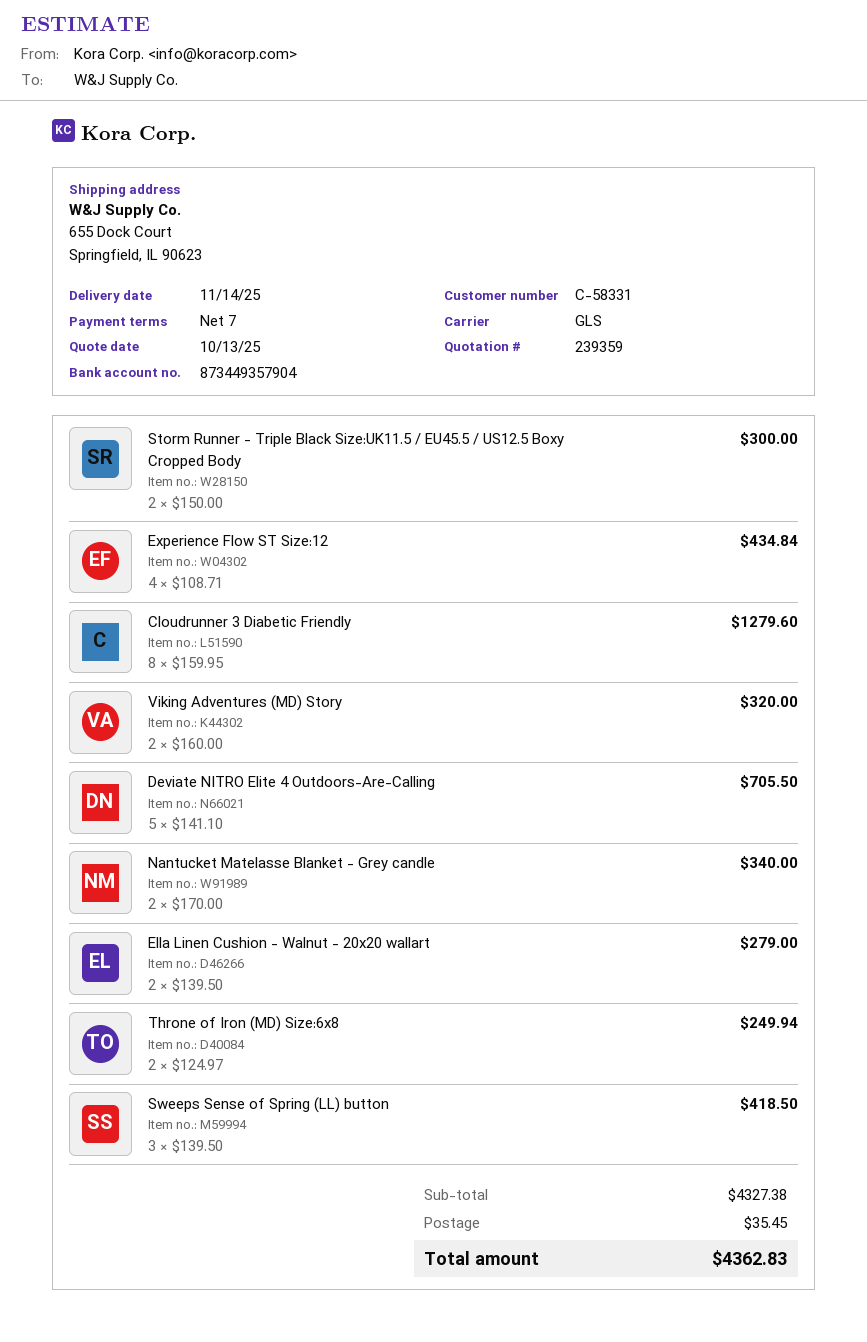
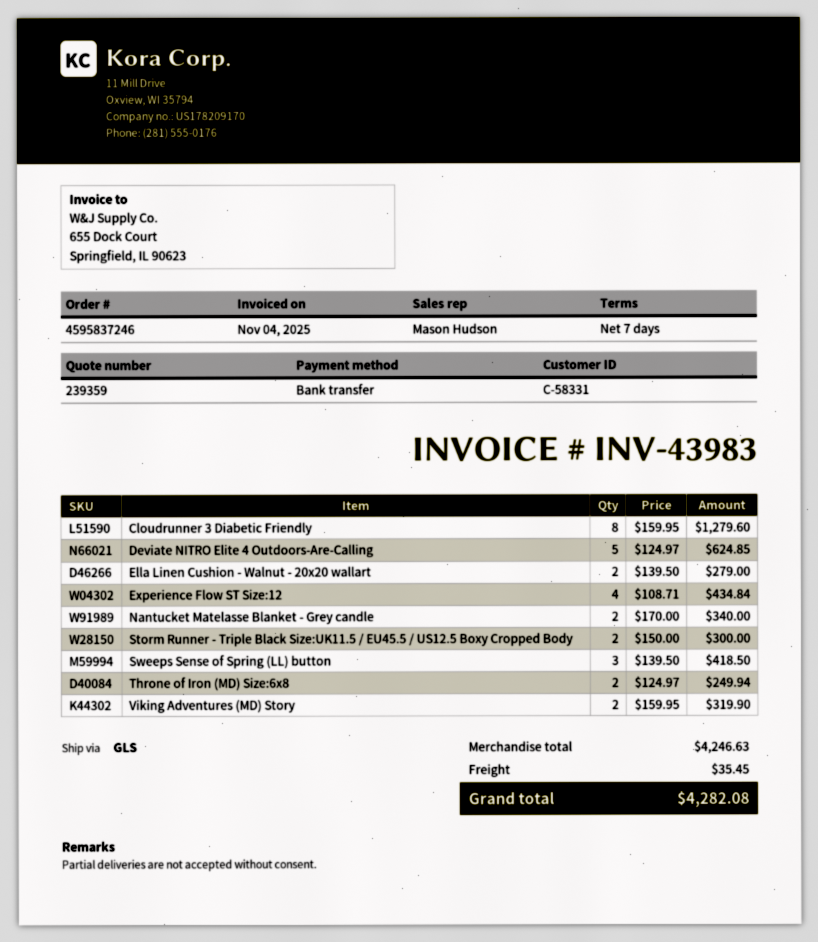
Viking Adventures (MD) Story: 2 x 160.00 = 320.00 -> 2 x 159.95 = 319.90
Deviate NITRO Elite 4 Outdoors-Are-Calling: 5 x 141.10 = 705.50 -> 5 x 124.97 = 624.85
subtotal: 4327.38 -> 4246.63
total: 4362.83 -> 4282.08

